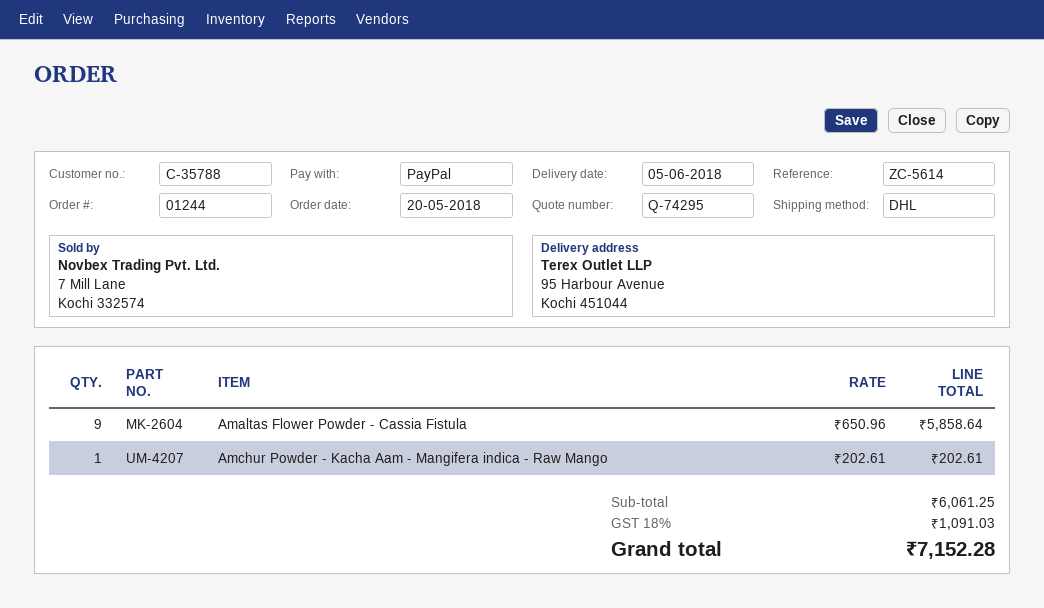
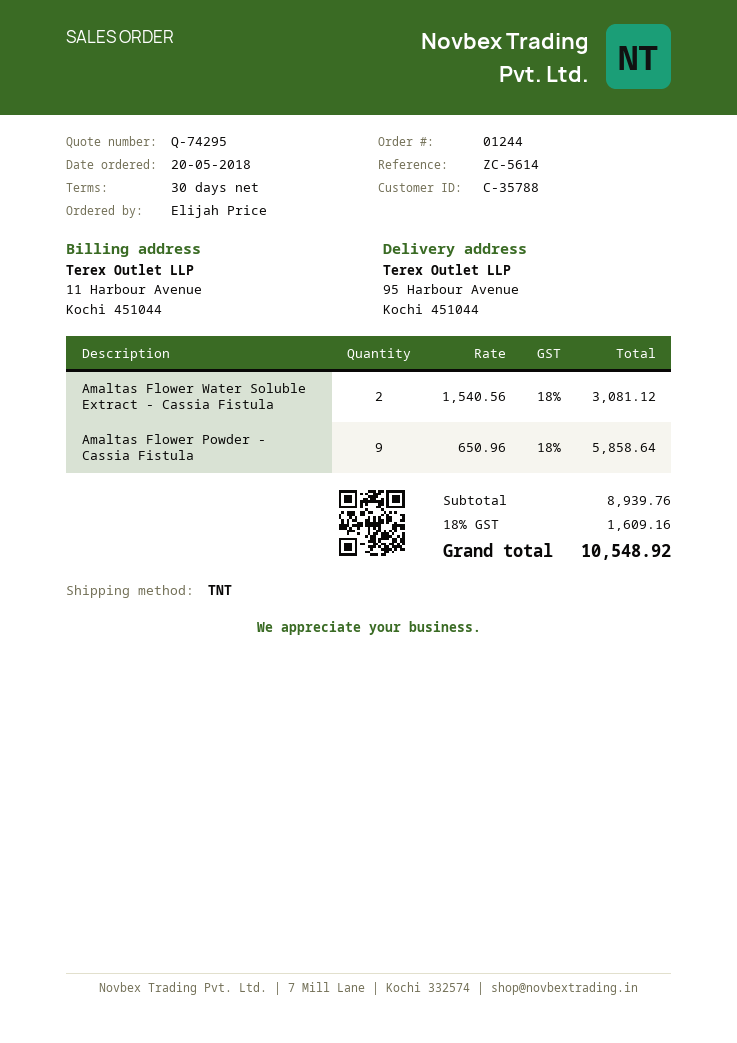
shipping method: DHL -> TNT
Amchur Powder - Kacha Aam - Mangifera indica - Raw Mango: 1 x 202.61 = 202.61 -> none
Amaltas Flower Water Soluble Extract - Cassia Fistula: none -> 2 x 1540.56 = 3081.12
subtotal: 6061.25 -> 8939.76
tax: 18% = 1091.03 -> 18% = 1609.16
total: 7152.28 -> 10548.92

